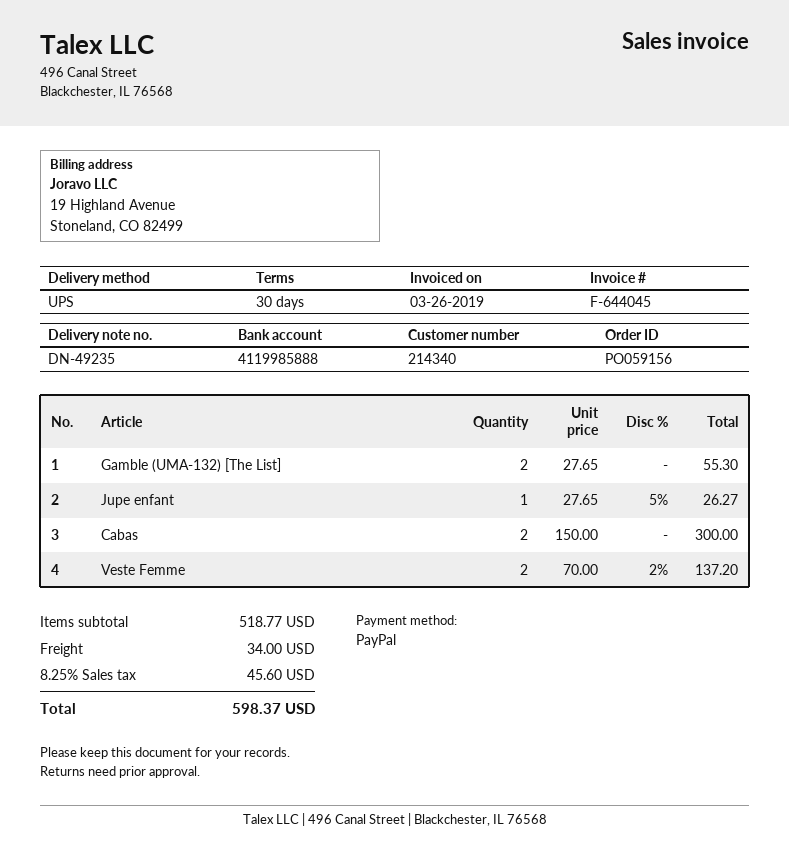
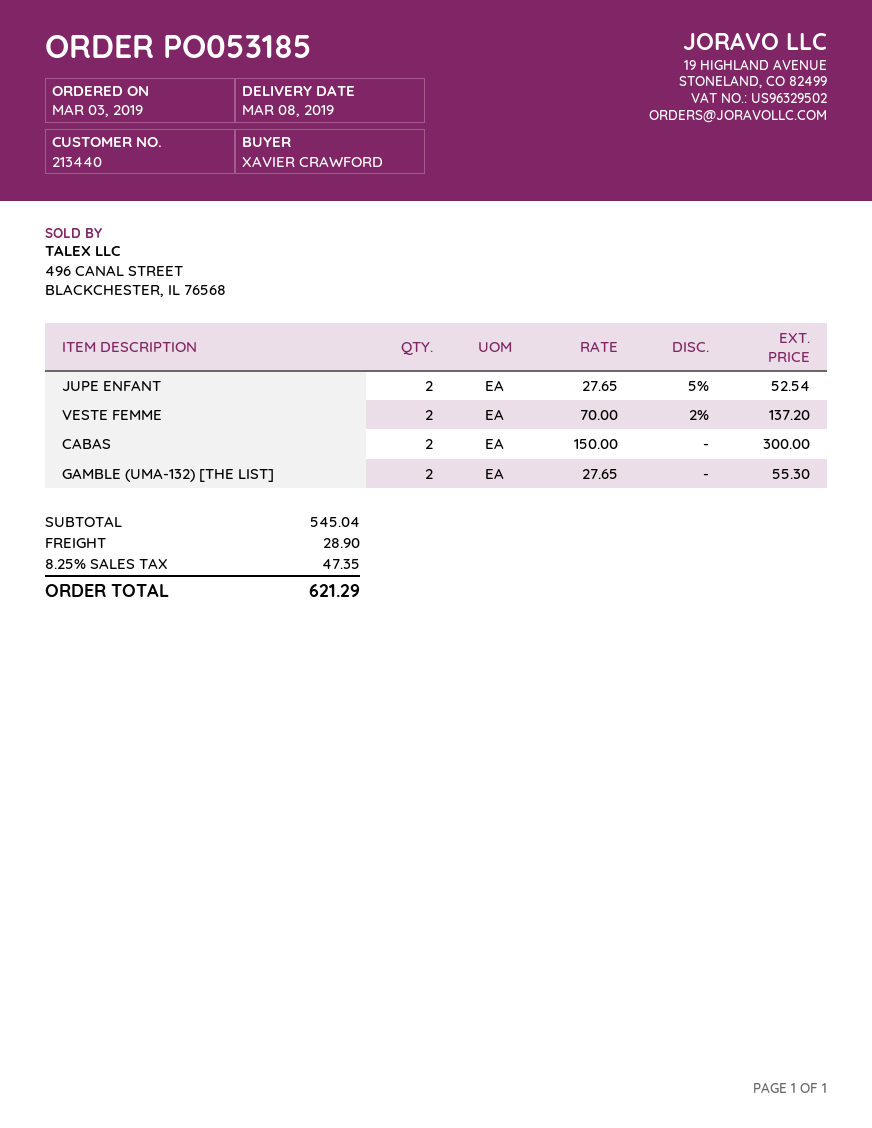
order number: PO059156 -> PO053185
customer number: 214340 -> 213440
Jupe enfant: 1 x 27.65 - 5% = 26.27 -> 2 x 27.65 - 5% = 52.54
subtotal: 518.77 -> 545.04
shipping: 34.00 -> 28.90
tax: 8.25% = 45.60 -> 8.25% = 47.35
total: 598.37 -> 621.29

